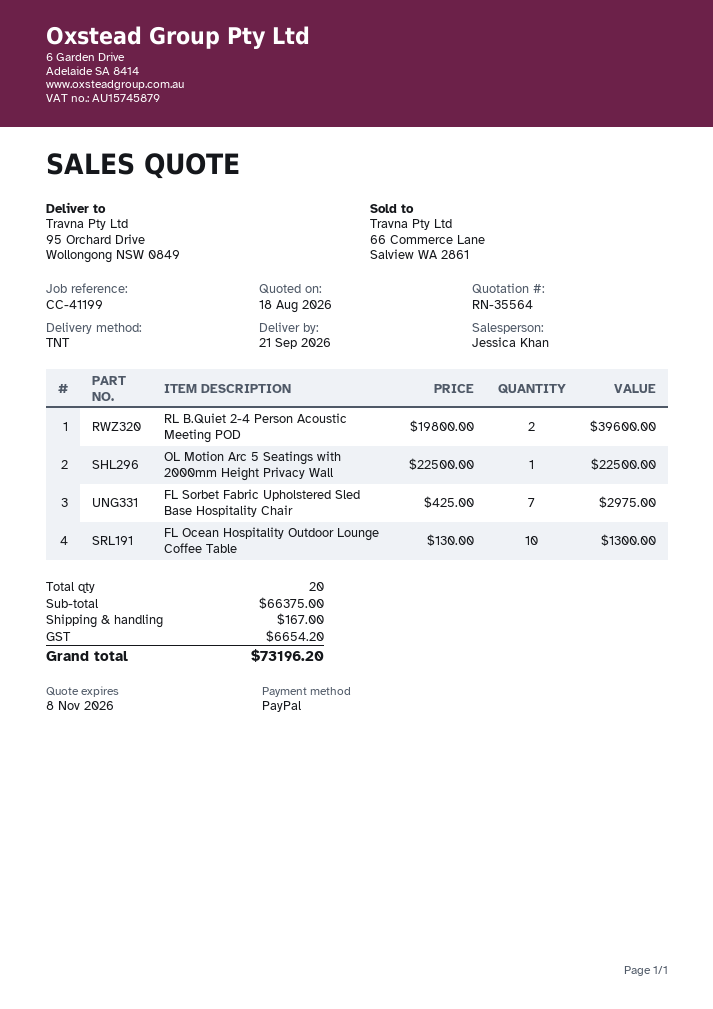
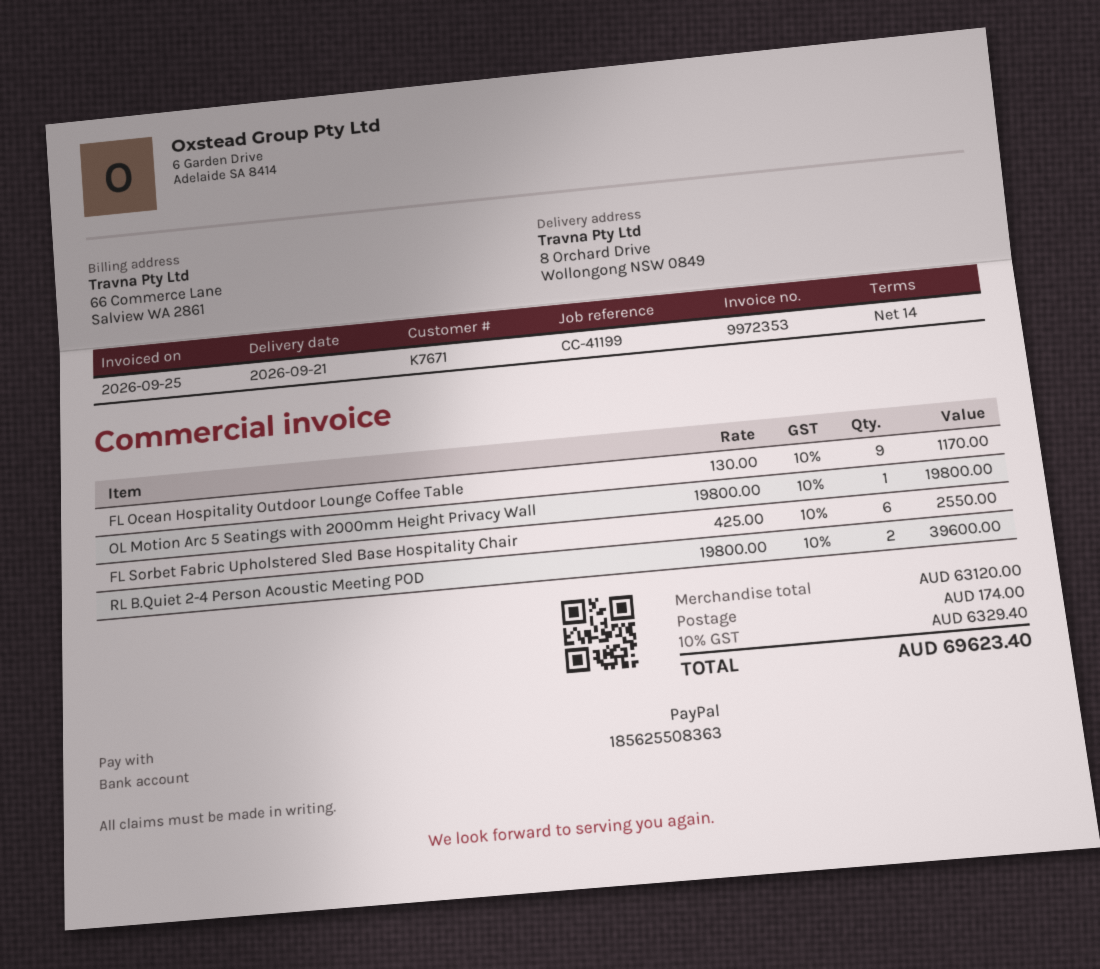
ship to: 95 Orchard Drive, Wollongong NSW 0849 -> 8 Orchard Drive, Wollongong NSW 0849
OL Motion Arc 5 Seatings with 2000mm Height Privacy Wall: 1 x 22500.00 = 22500.00 -> 1 x 19800.00 = 19800.00
FL Sorbet Fabric Upholstered Sled Base Hospitality Chair: 7 x 425.00 = 2975.00 -> 6 x 425.00 = 2550.00
FL Ocean Hospitality Outdoor Lounge Coffee Table: 10 x 130.00 = 1300.00 -> 9 x 130.00 = 1170.00
subtotal: 66375.00 -> 63120.00
shipping: 167.00 -> 174.00
tax: 6654.20 -> 6329.40
total: 73196.20 -> 69623.40

